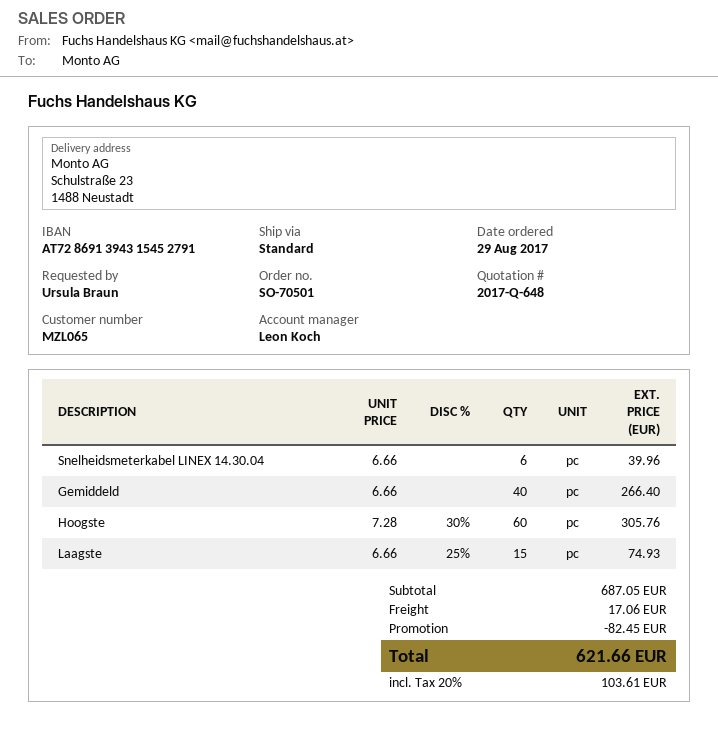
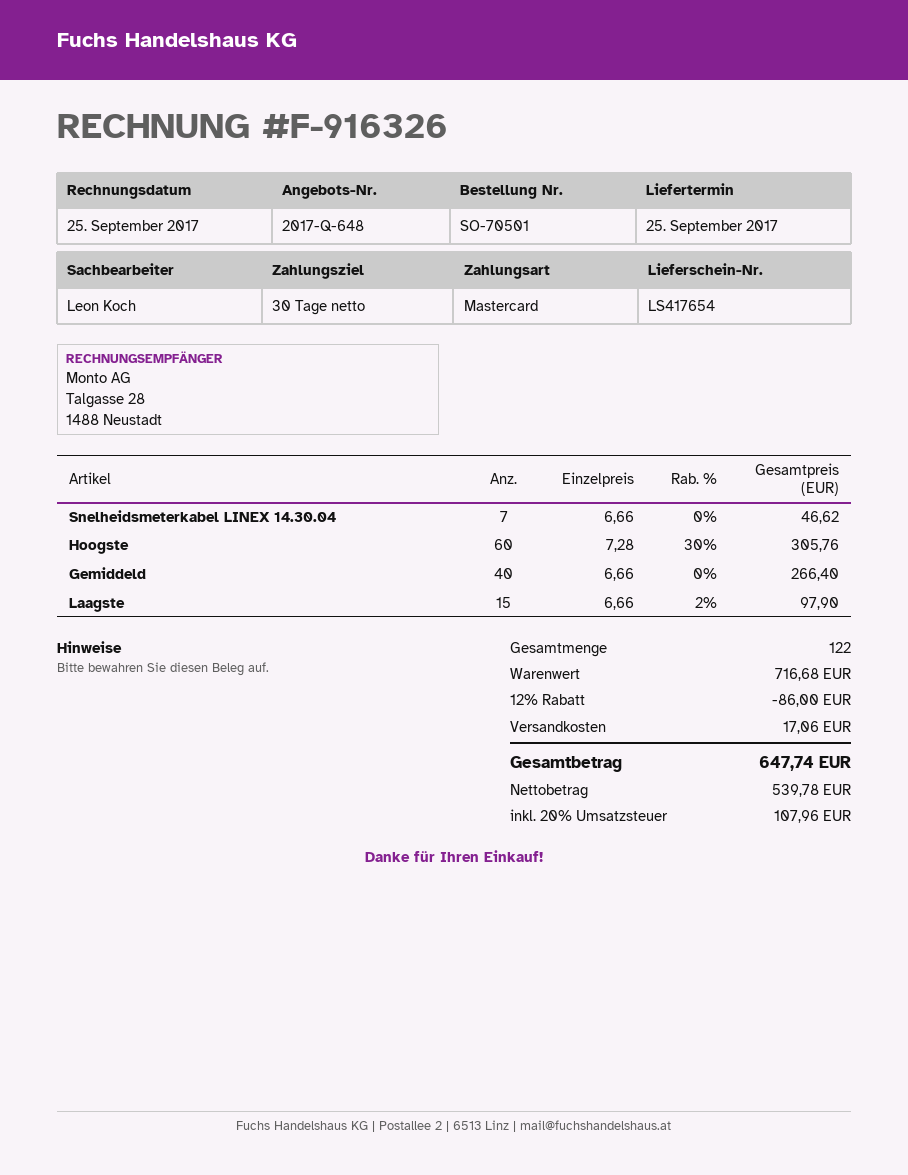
Snelheidsmeterkabel LINEX 14.30.04: 6 x 6.66 = 39.96 -> 7 x 6.66 = 46.62
Laagste: 15 x 6.66 - 25% = 74.93 -> 15 x 6.66 - 2% = 97.90
subtotal: 687.05 -> 716.68
discount: 82.45 -> 86.00
tax: 20% = 103.61 -> 20% = 107.96
total: 621.66 -> 647.74

